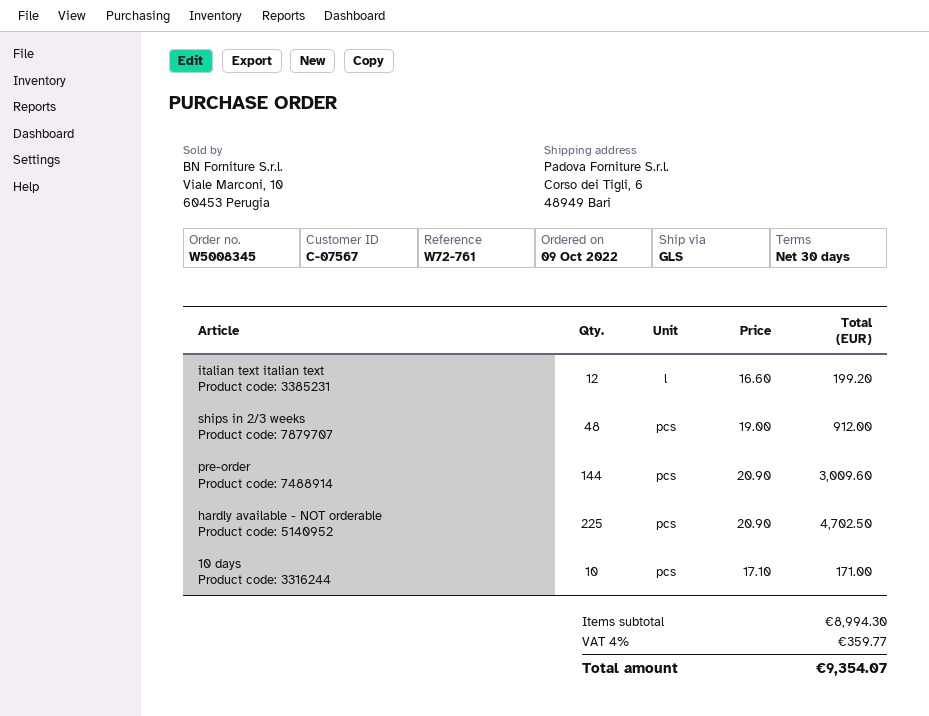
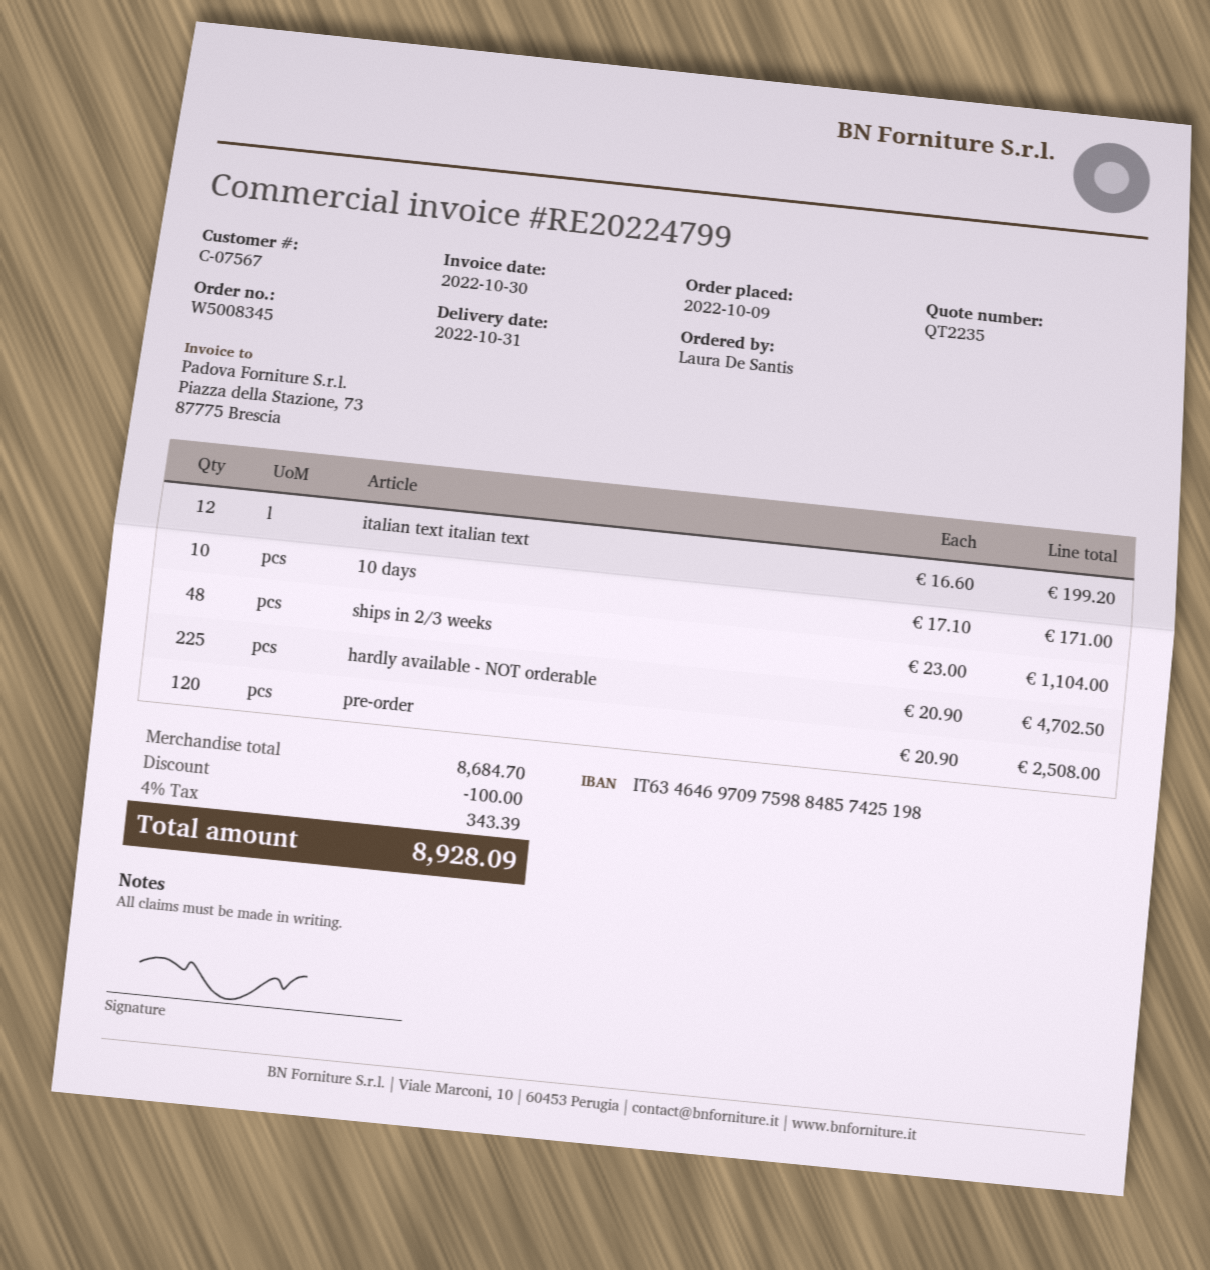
ships in 2/3 weeks: 48 x 19.00 = 912.00 -> 48 x 23.00 = 1104.00
pre-order: 144 x 20.90 = 3009.60 -> 120 x 20.90 = 2508.00
subtotal: 8994.30 -> 8684.70
discount: none -> 100.00
tax: 4% = 359.77 -> 4% = 343.39
total: 9354.07 -> 8928.09

